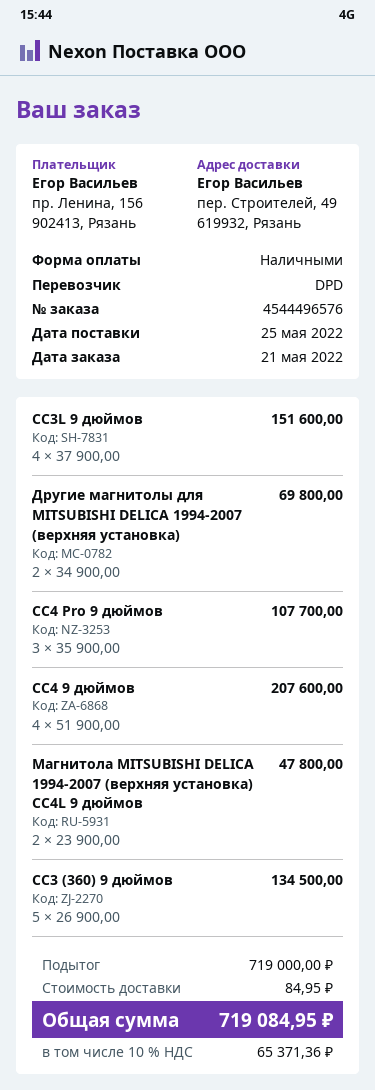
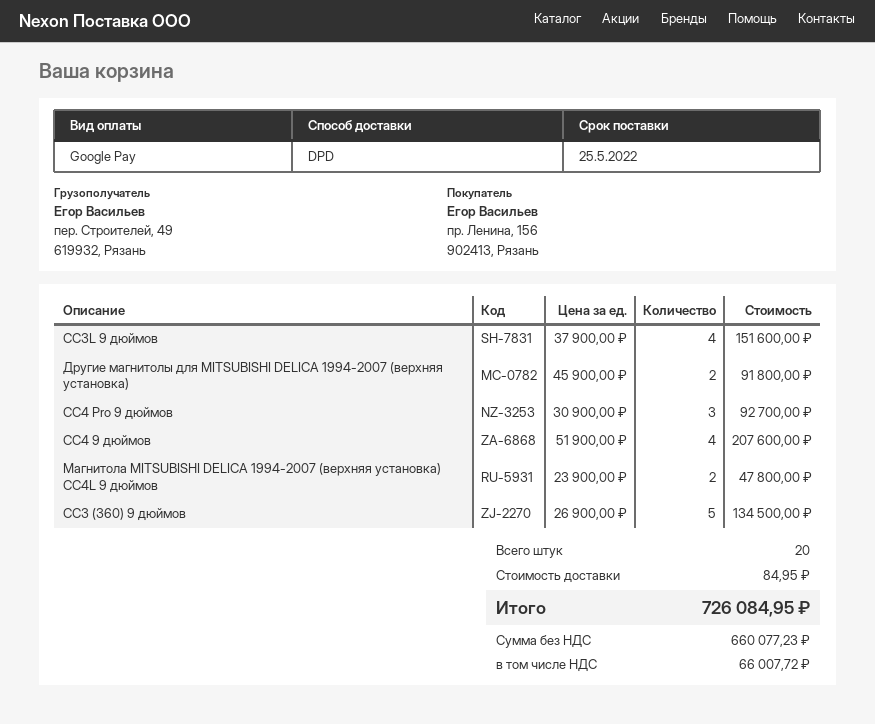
payment method: cash -> Google Pay
Другие магнитолы для MITSUBISHI DELICA 1994-2007 (верхняя установка): 2 x 34900.00 = 69800.00 -> 2 x 45900.00 = 91800.00
CC4 Pro 9 дюймов: 3 x 35900.00 = 107700.00 -> 3 x 30900.00 = 92700.00
tax: 65371.36 -> 66007.72
total: 719084.95 -> 726084.95

